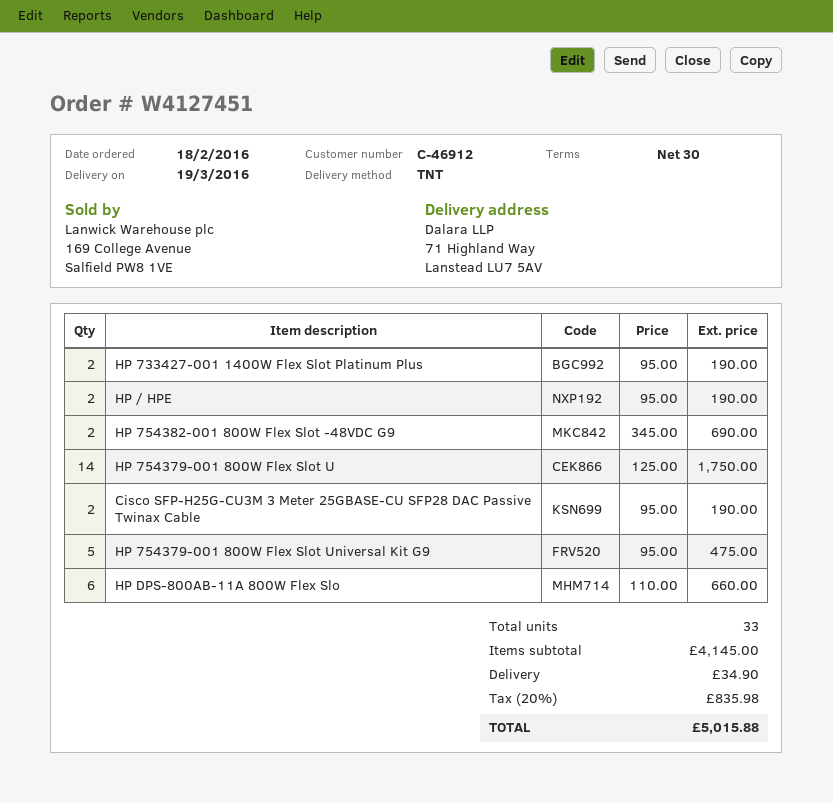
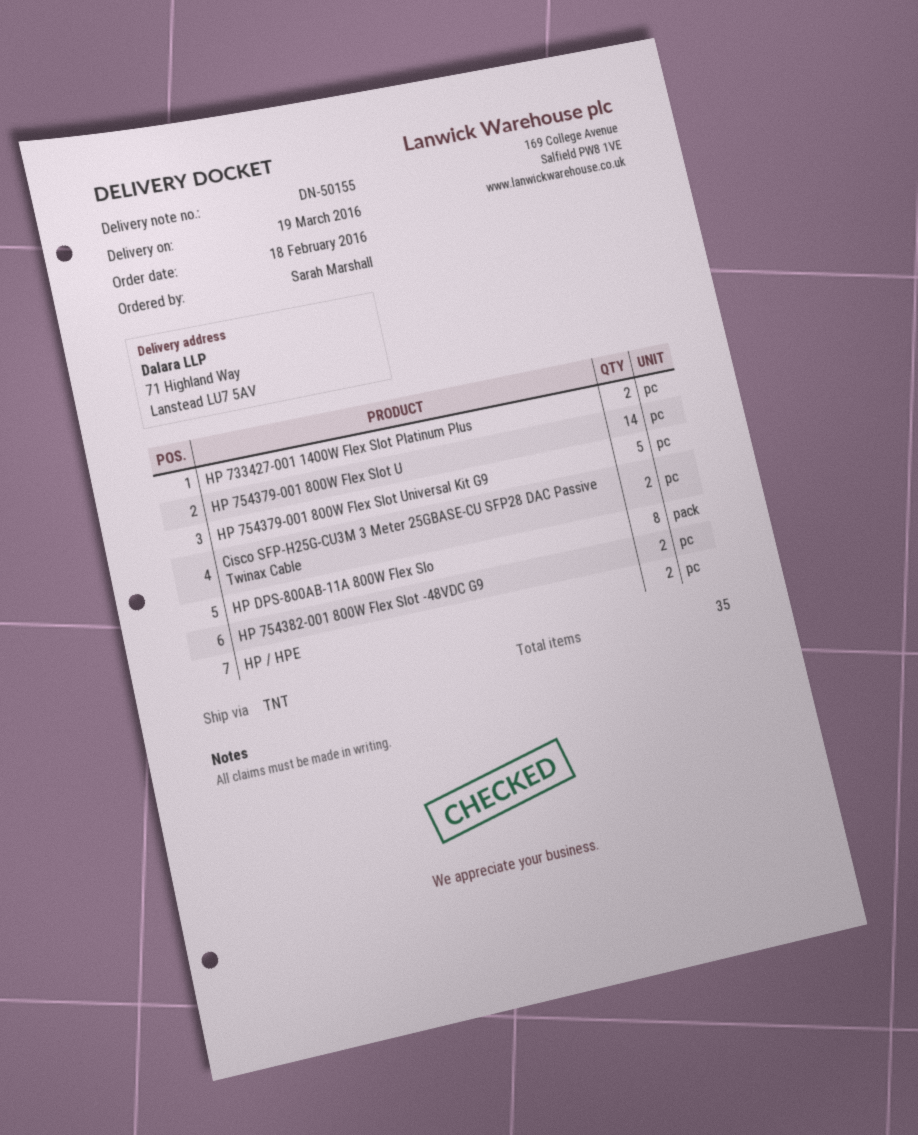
HP DPS-800AB-11A 800W Flex Slo: 6 -> 8
total quantity: 33 -> 35

